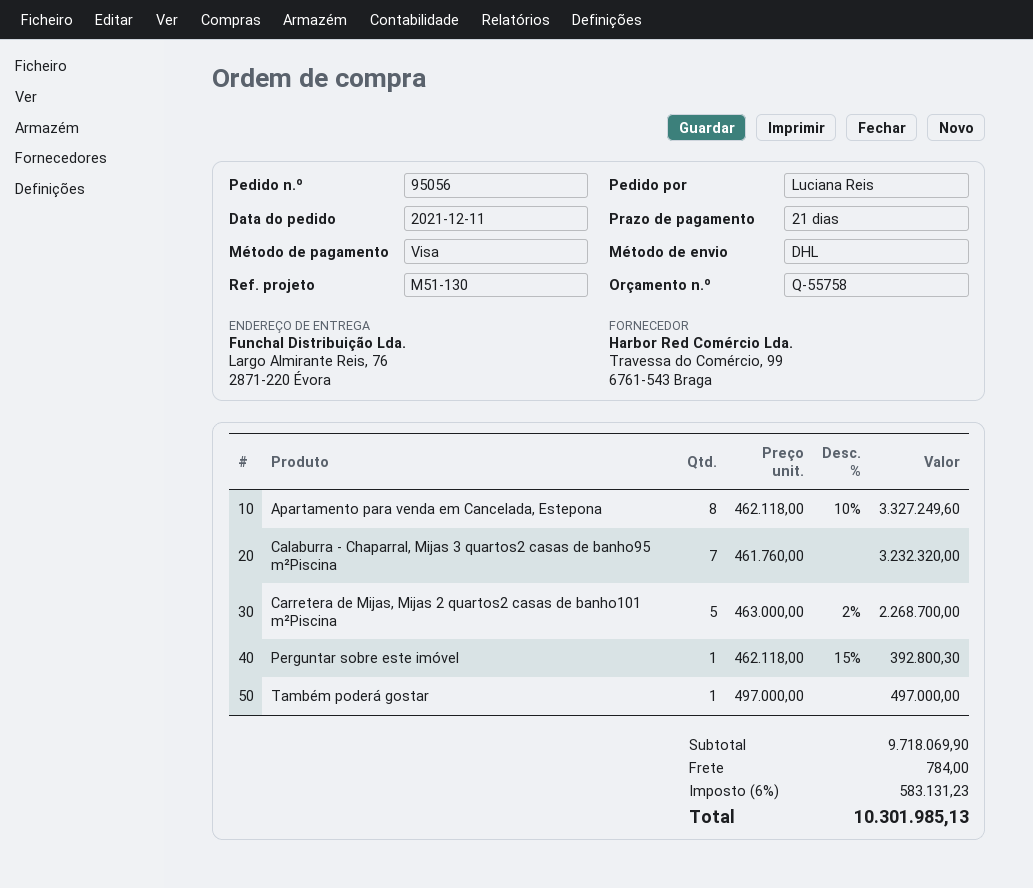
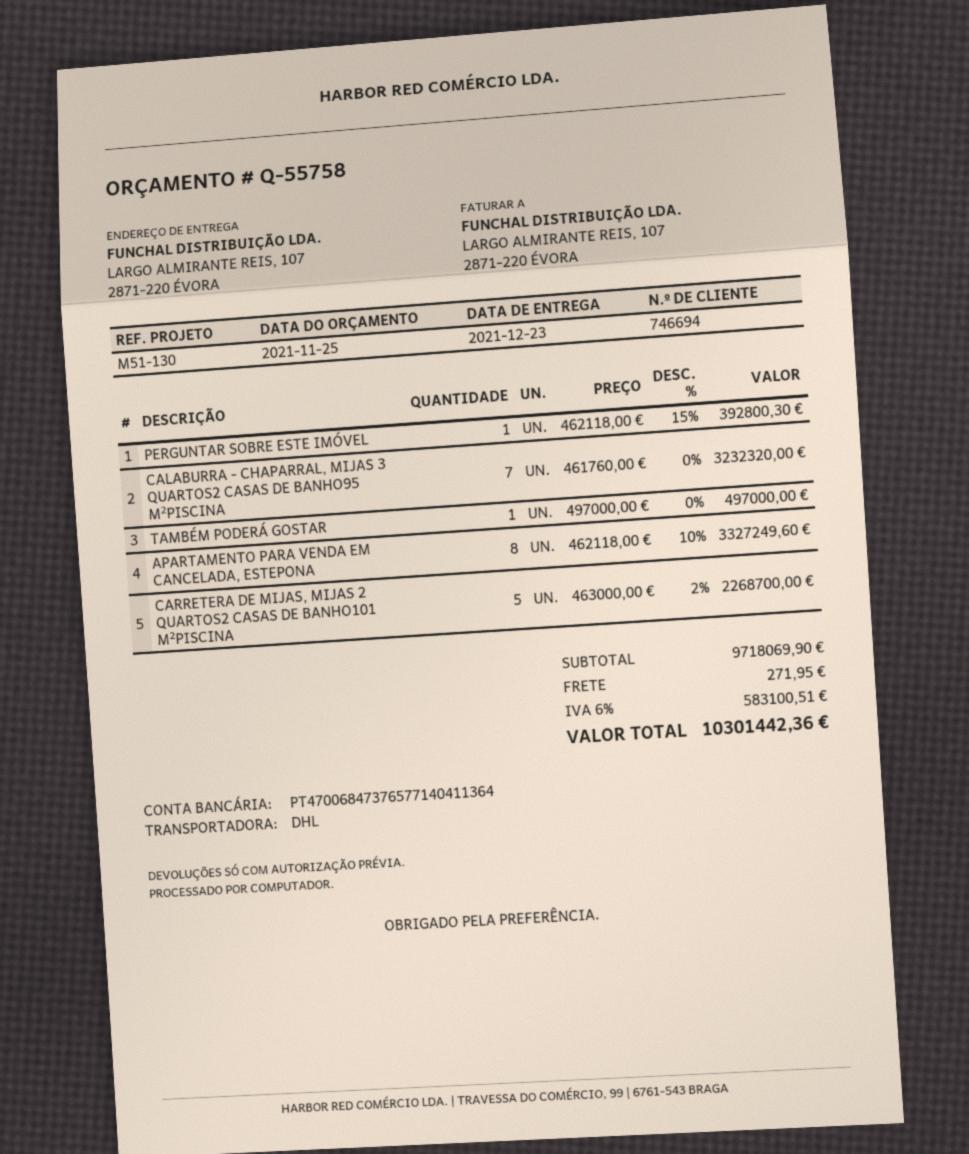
ship to: Largo Almirante Reis, 76, 2871-220 Évora -> LARGO ALMIRANTE REIS, 107, 2871-220 ÉVORA
shipping: 784.00 -> 271.95
tax: 6% = 583131.23 -> 6% = 583100.51
total: 10301985.13 -> 10301442.36

